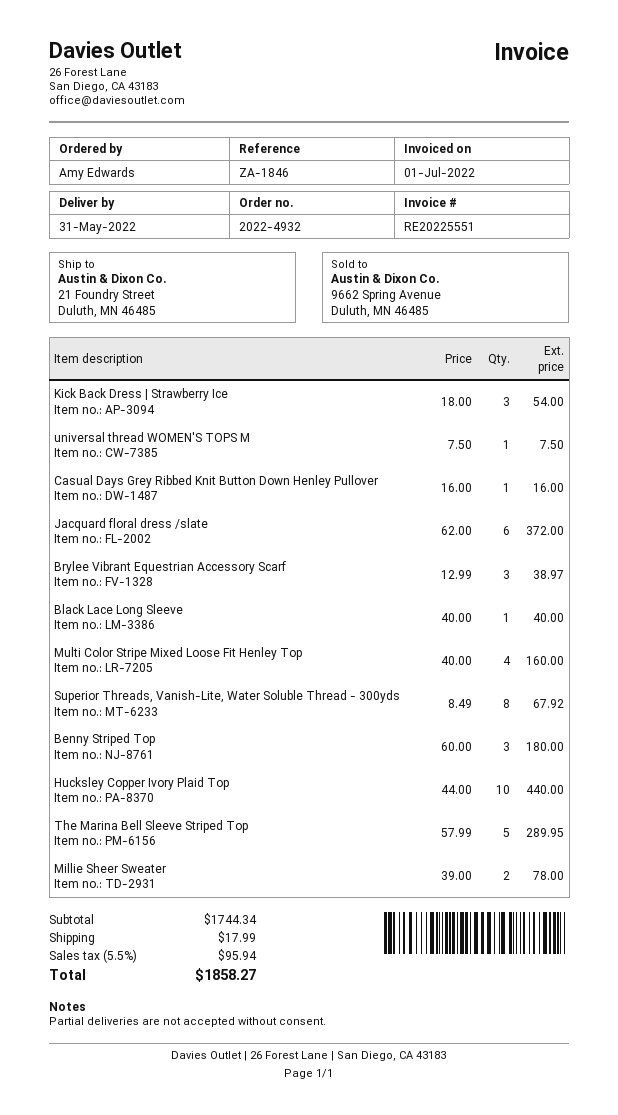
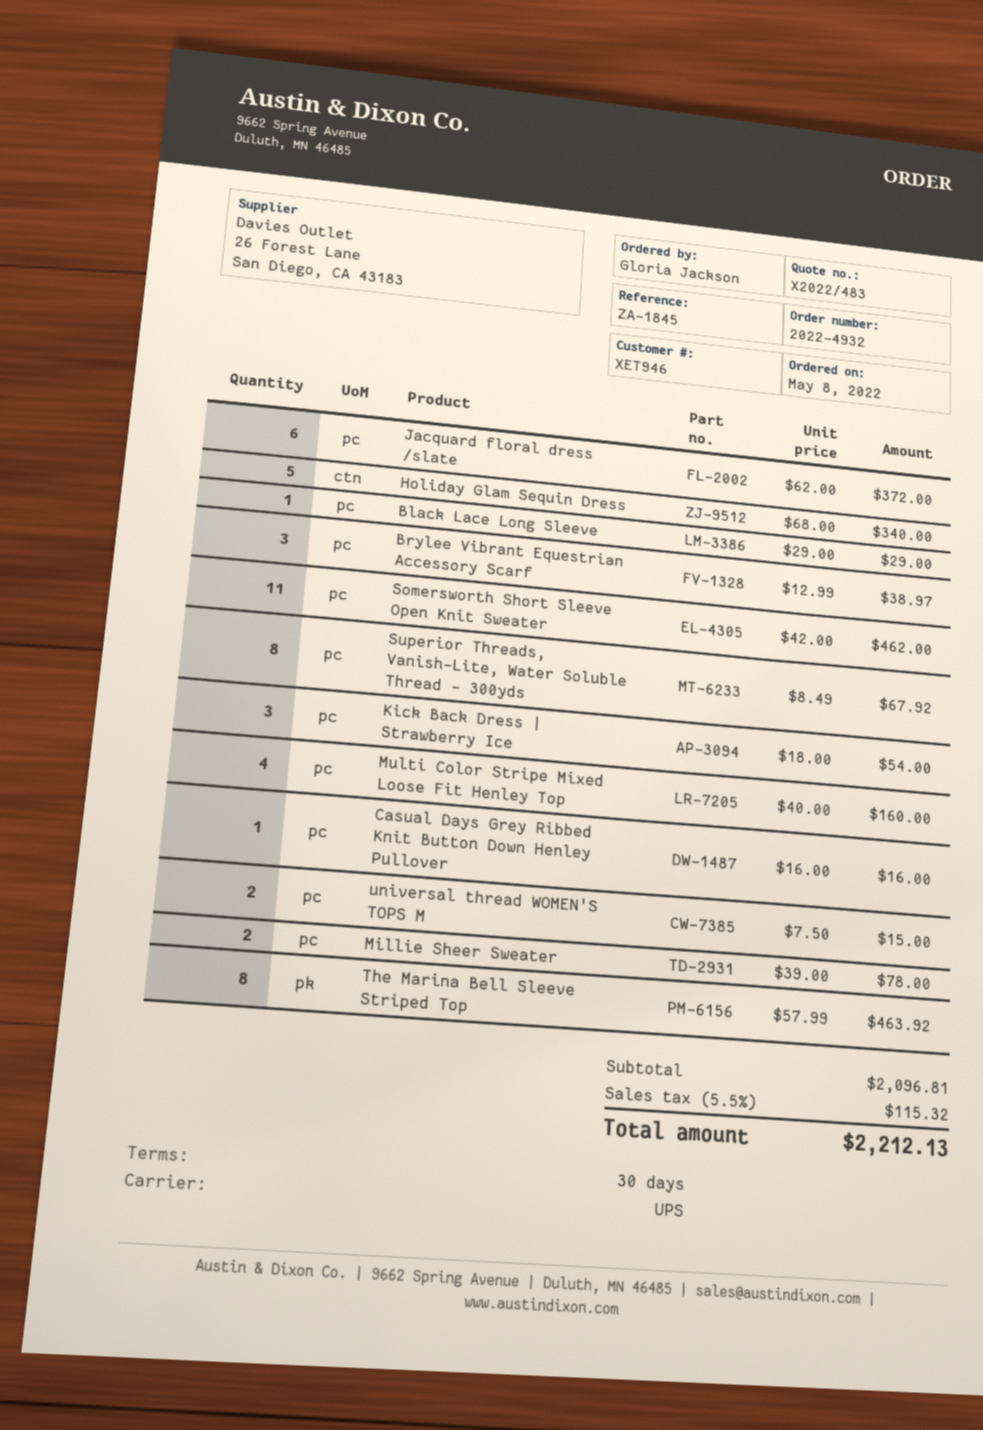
reference: ZA-1846 -> ZA-1845
ordered by: Amy Edwards -> Gloria Jackson
universal thread WOMEN'S TOPS M: 1 x 7.50 = 7.50 -> 2 x 7.50 = 15.00
Black Lace Long Sleeve: 1 x 40.00 = 40.00 -> 1 x 29.00 = 29.00
Benny Striped Top: 3 x 60.00 = 180.00 -> none
Hucksley Copper Ivory Plaid Top: 10 x 44.00 = 440.00 -> none
The Marina Bell Sleeve Striped Top: 5 x 57.99 = 289.95 -> 8 x 57.99 = 463.92
Holiday Glam Sequin Dress: none -> 5 x 68.00 = 340.00
Somersworth Short Sleeve Open Knit Sweater: none -> 11 x 42.00 = 462.00
subtotal: 1744.34 -> 2096.81
shipping: 17.99 -> none
tax: 5.5% = 95.94 -> 5.5% = 115.32
total: 1858.27 -> 2212.13

